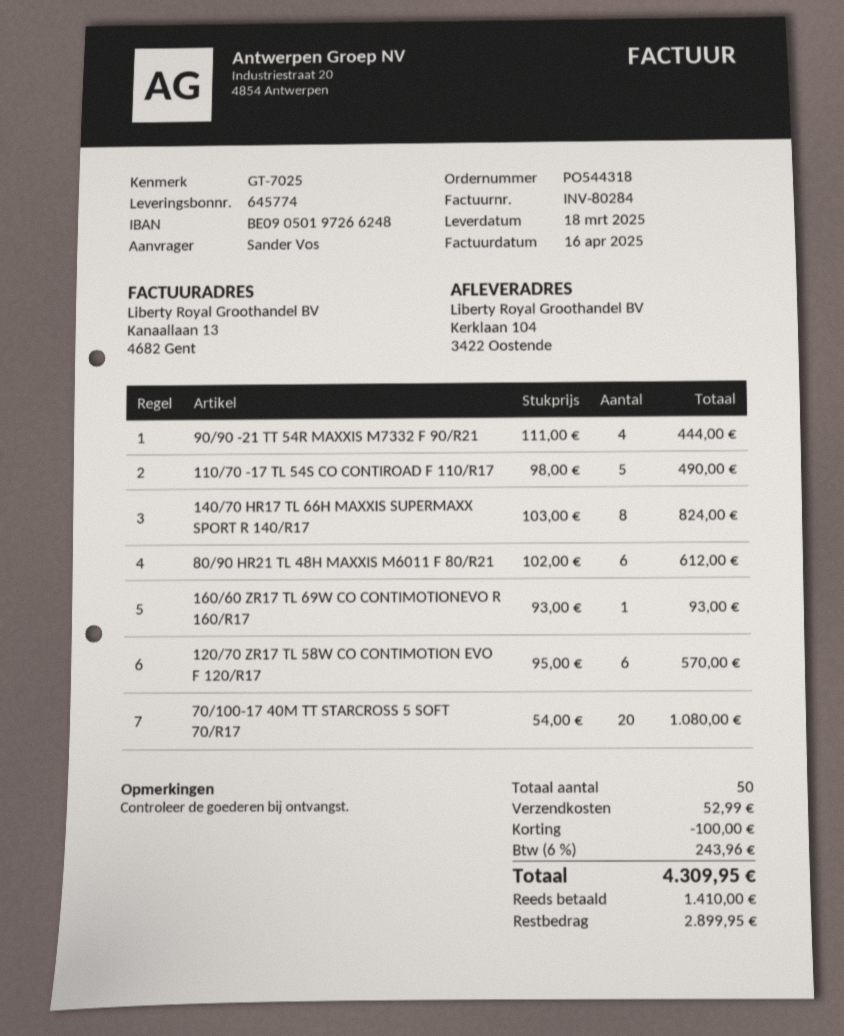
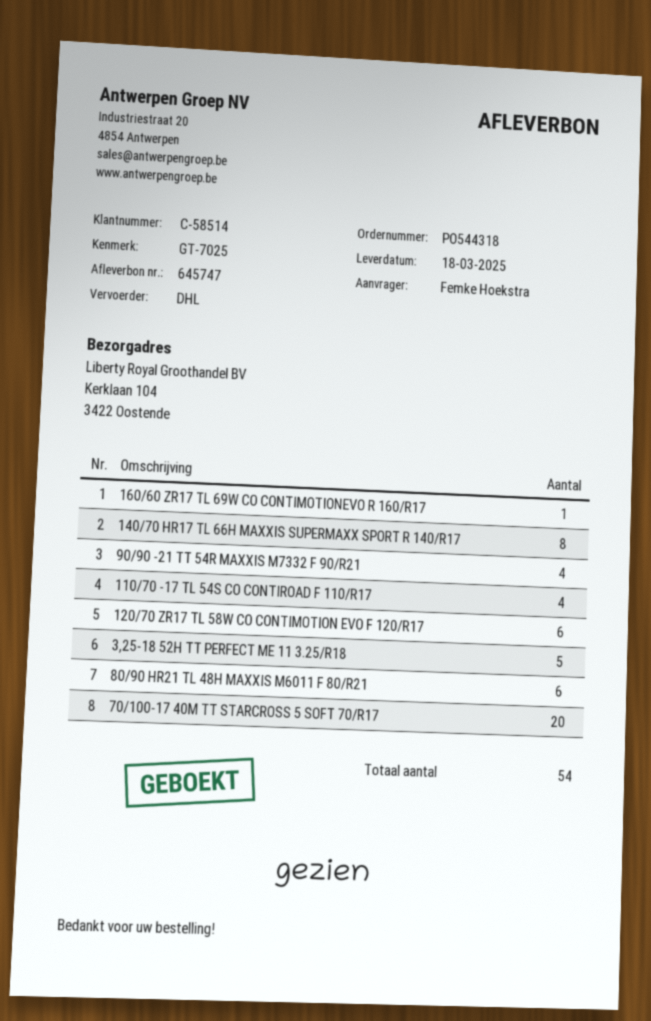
delivery note number: 645774 -> 645747
ordered by: Sander Vos -> Femke Hoekstra
110/70 -17 TL 54S CO CONTIROAD F 110/R17: 5 -> 4
3,25-18 52H TT PERFECT ME 11 3.25/R18: none -> 5
total quantity: 50 -> 54

